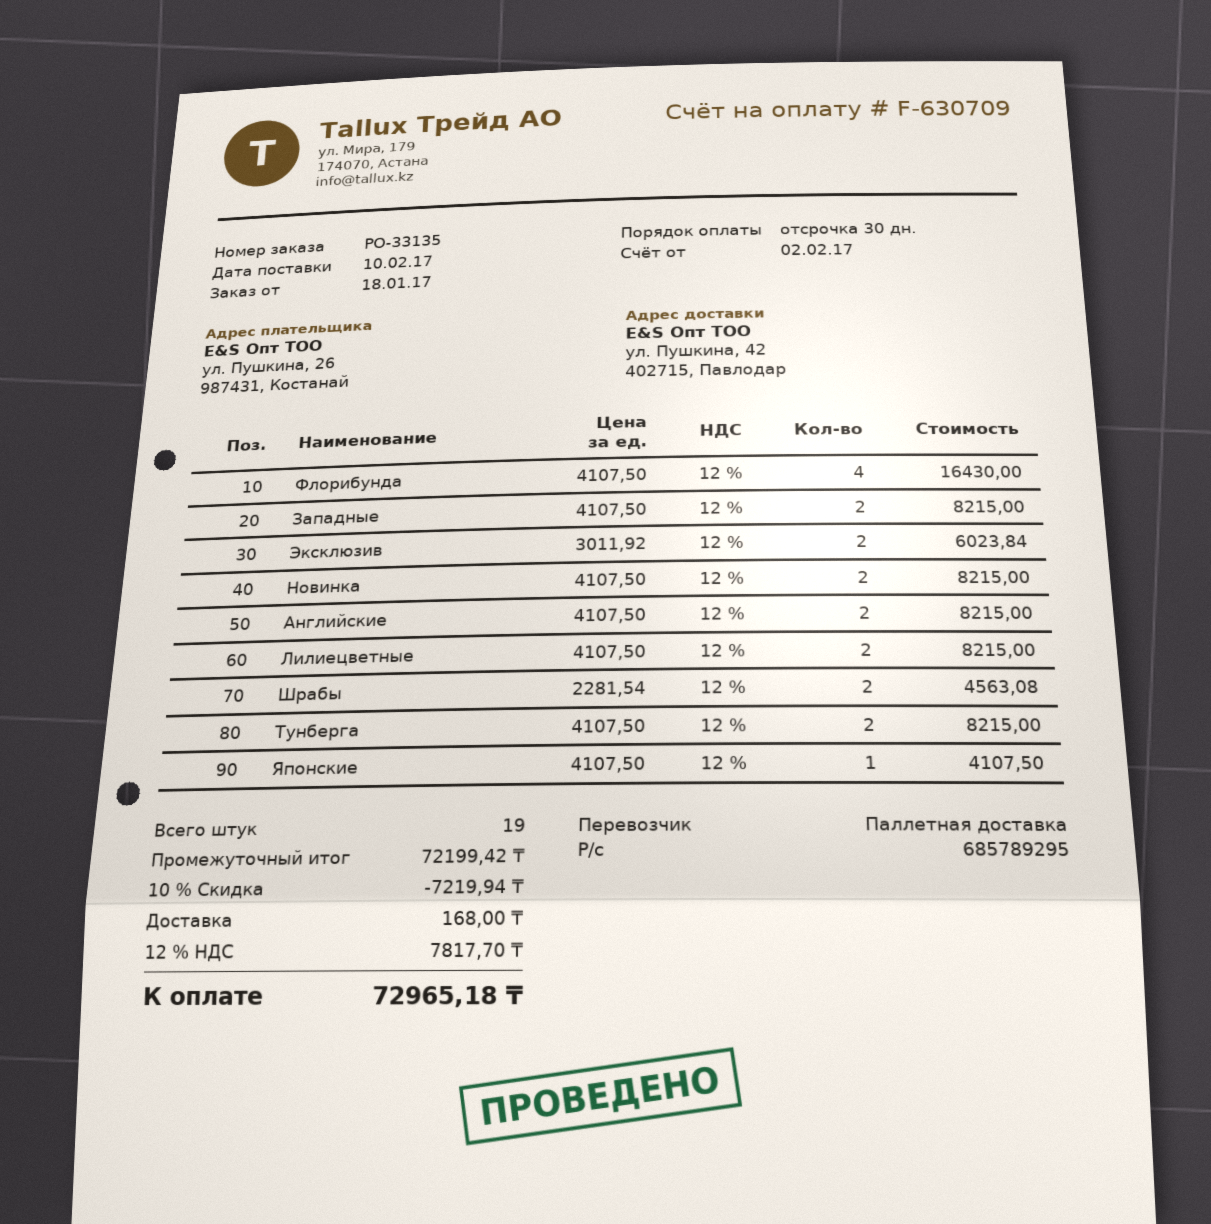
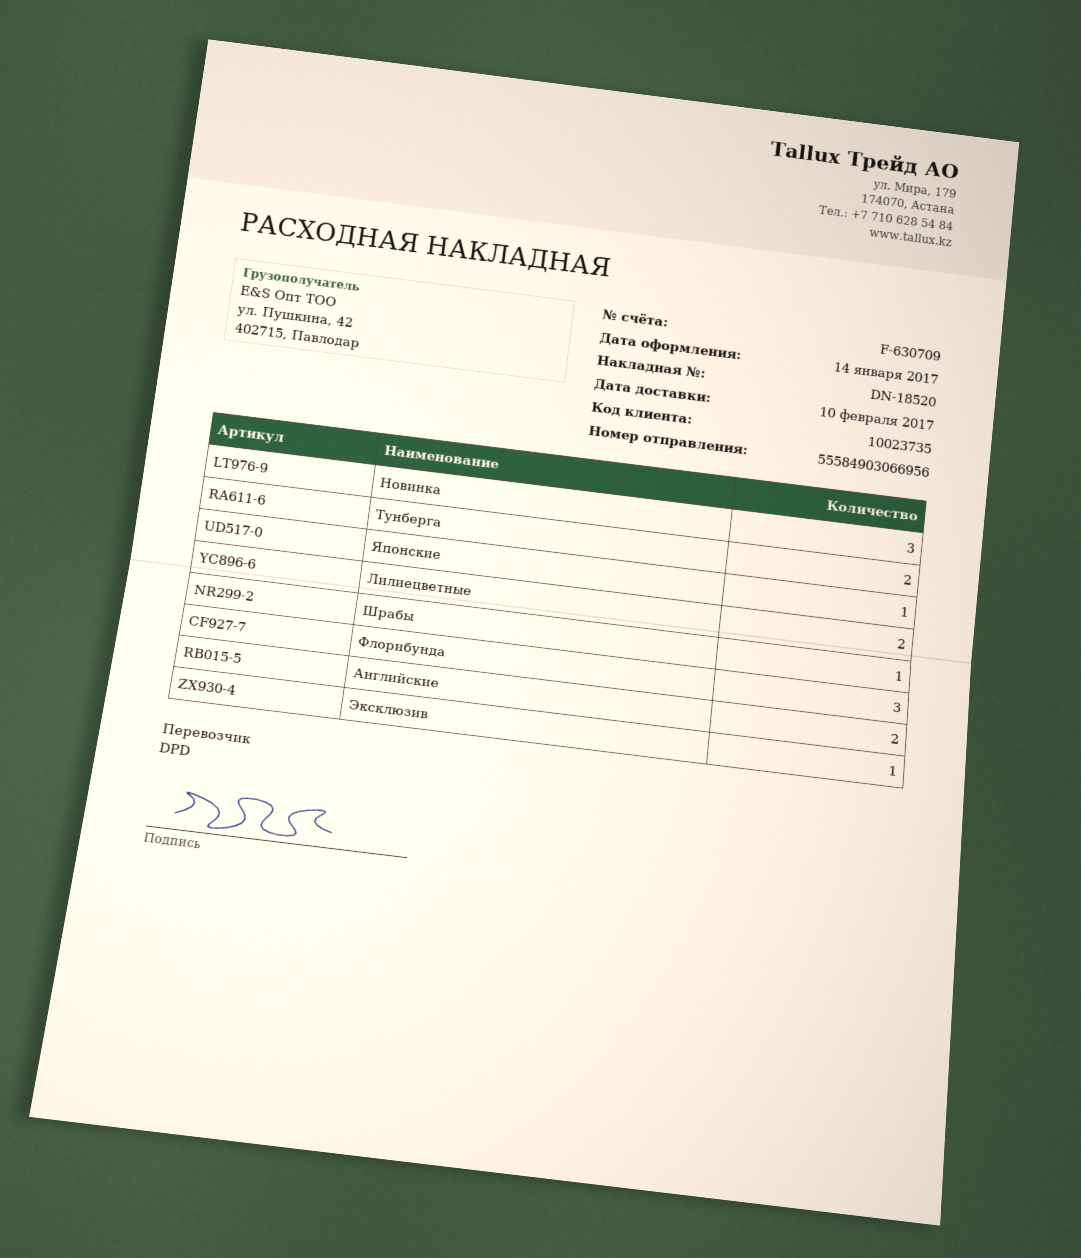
order date: 2017-01-18 -> 2017-01-14
shipping method: pallet freight -> DPD
Флорибунда: 4 -> 3
Западные: 2 -> none
Эксклюзив: 2 -> 1
Новинка: 2 -> 3
Шрабы: 2 -> 1

